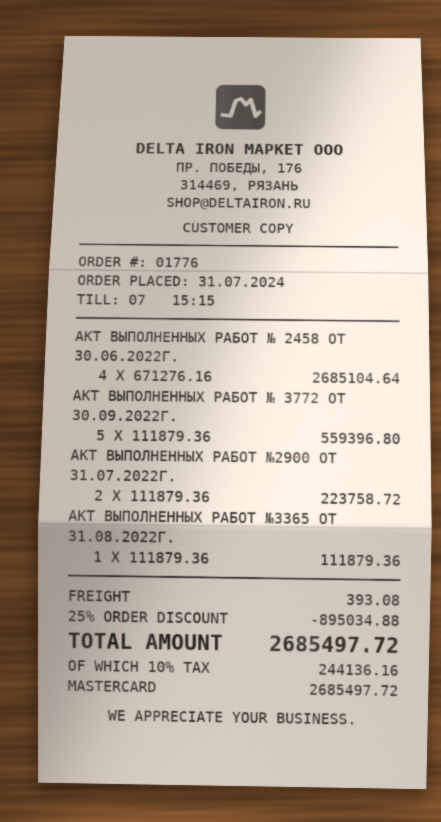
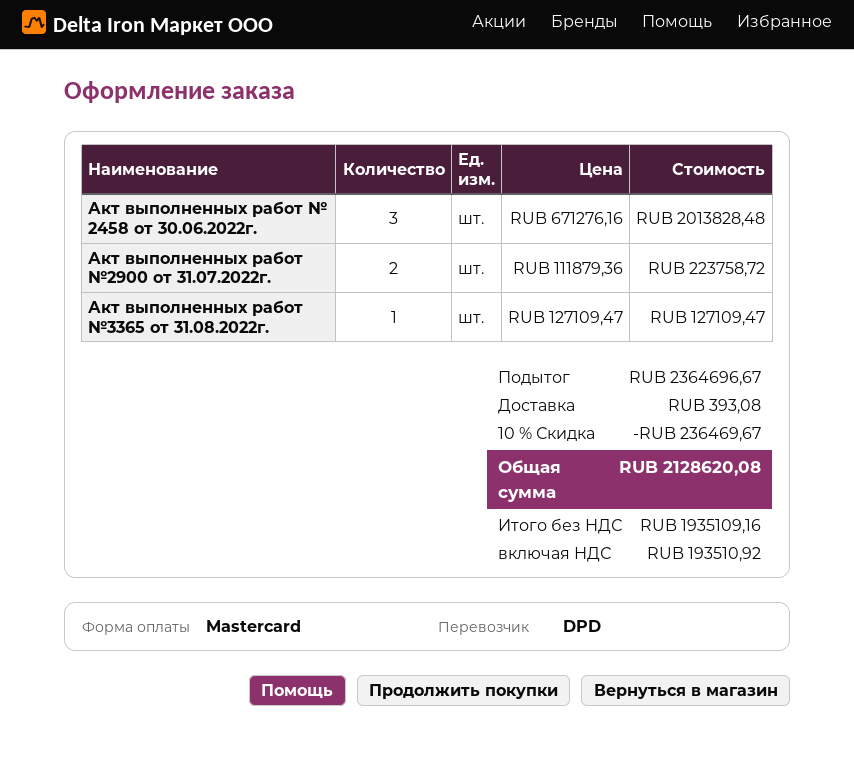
АКТ ВЫПОЛНЕННЫХ РАБОТ № 2458 ОТ 30.06.2022Г.: 4 x 671276.16 = 2685104.64 -> 3 x 671276.16 = 2013828.48
АКТ ВЫПОЛНЕННЫХ РАБОТ № 3772 ОТ 30.09.2022Г.: 5 x 111879.36 = 559396.80 -> none
АКТ ВЫПОЛНЕННЫХ РАБОТ №3365 ОТ 31.08.2022Г.: 1 x 111879.36 = 111879.36 -> 1 x 127109.47 = 127109.47
discount: 25% = 895034.88 -> 10% = 236469.67
tax: 244136.16 -> 193510.92
total: 2685497.72 -> 2128620.08

